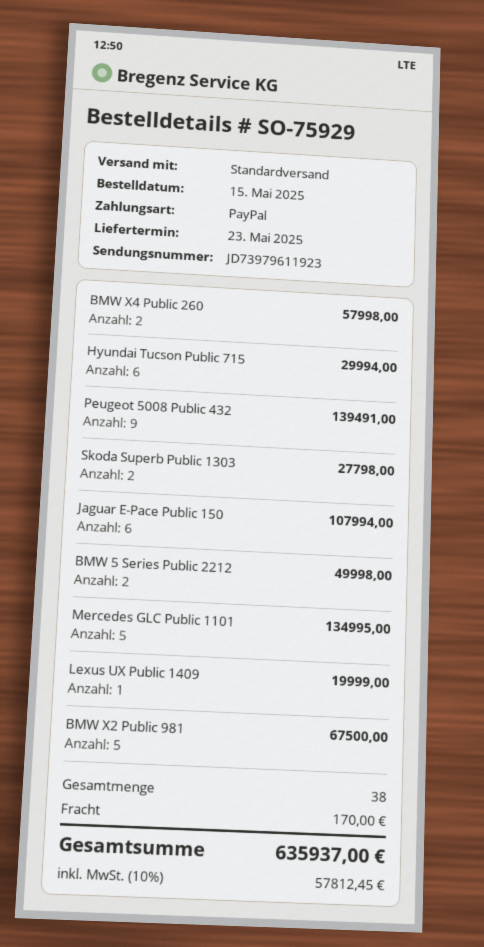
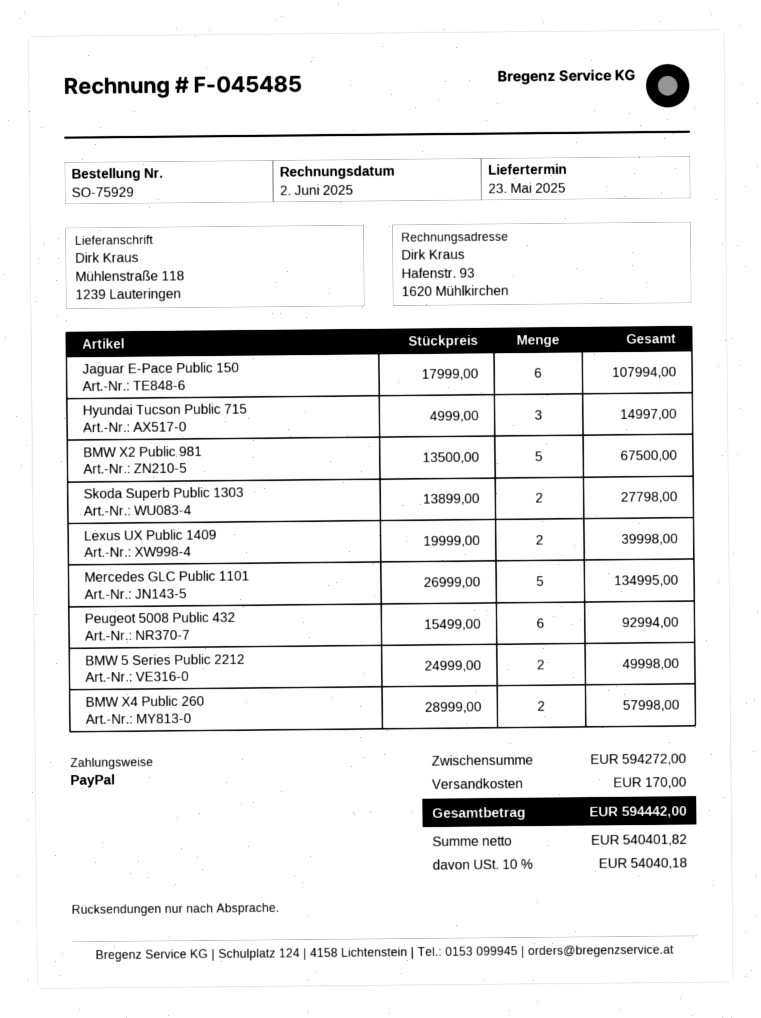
Hyundai Tucson Public 715: 6 for 29994.00 -> 3 for 14997.00
Peugeot 5008 Public 432: 9 for 139491.00 -> 6 for 92994.00
Lexus UX Public 1409: 1 for 19999.00 -> 2 for 39998.00
tax: 10% = 57812.45 -> 10% = 54040.18
total: 635937.00 -> 594442.00

